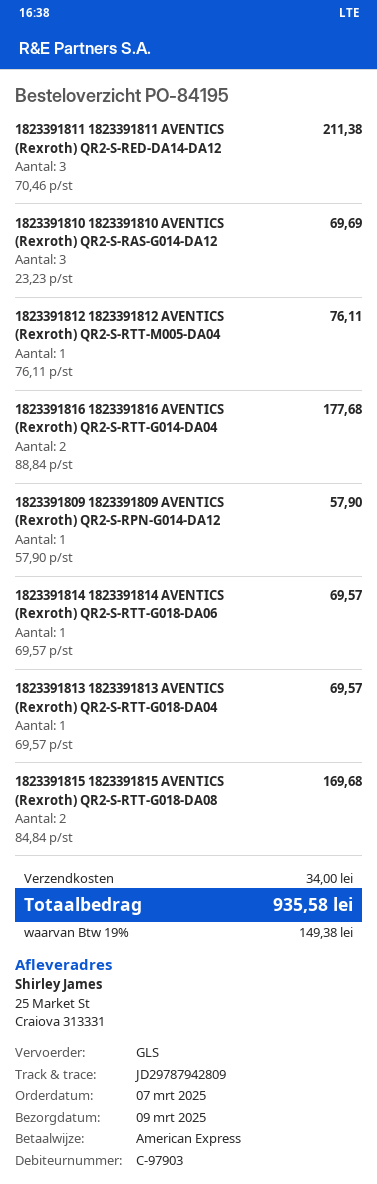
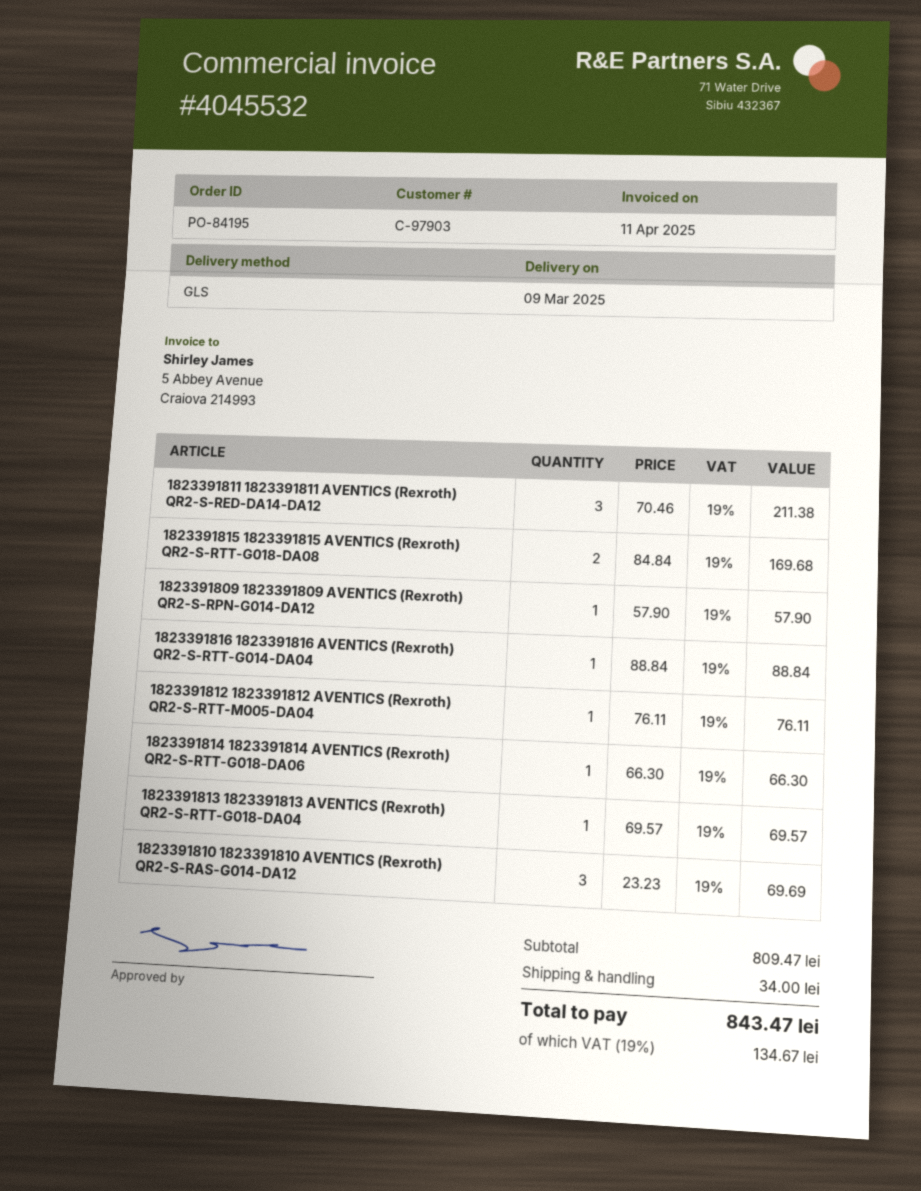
1823391816 1823391816 AVENTICS (Rexroth) QR2-S-RTT-G014-DA04: 2 x 88.84 = 177.68 -> 1 x 88.84 = 88.84
1823391814 1823391814 AVENTICS (Rexroth) QR2-S-RTT-G018-DA06: 1 x 69.57 = 69.57 -> 1 x 66.30 = 66.30
tax: 19% = 149.38 -> 19% = 134.67
total: 935.58 -> 843.47

